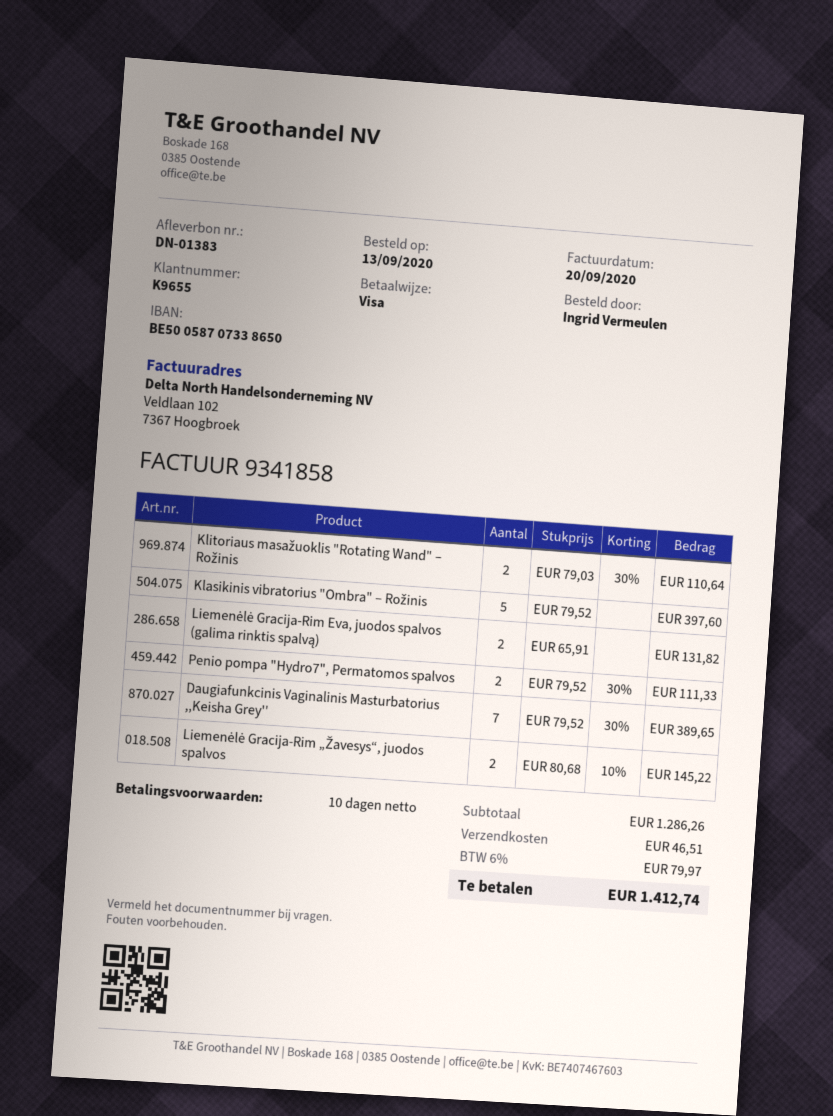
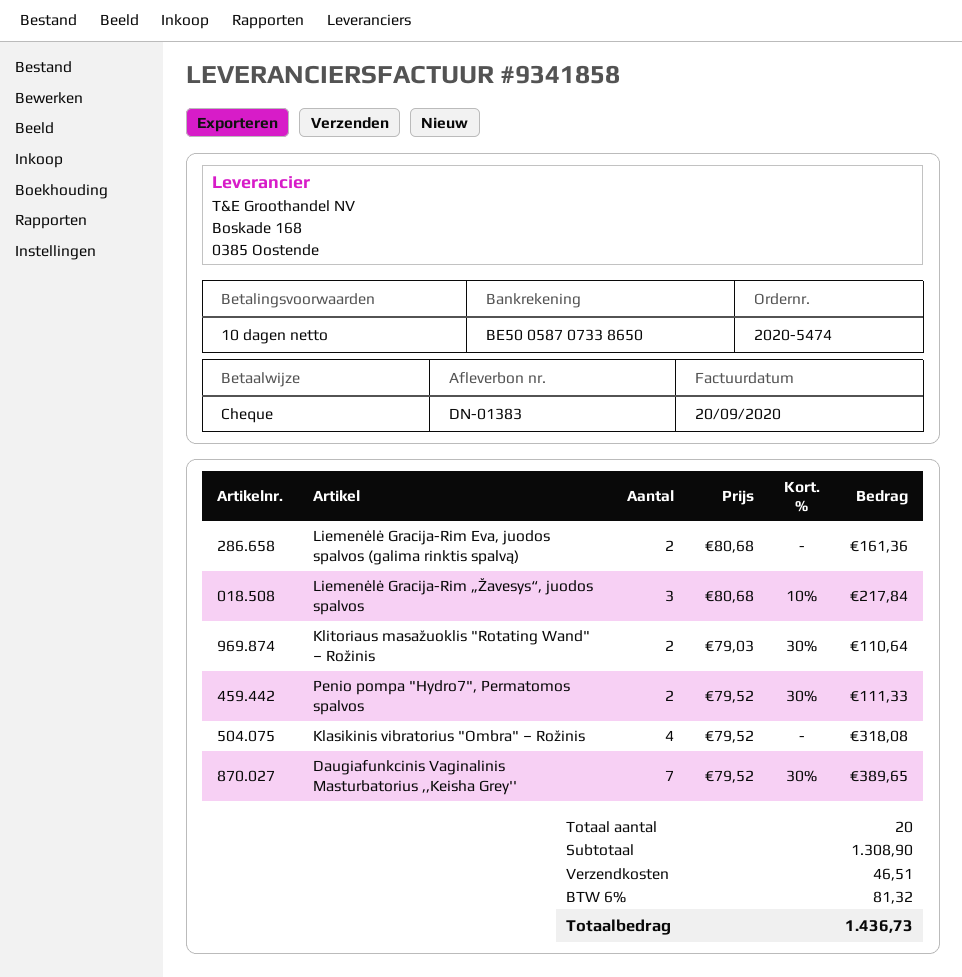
payment method: Visa -> cheque
Klasikinis vibratorius "Ombra" – Rožinis: 5 x 79.52 = 397.60 -> 4 x 79.52 = 318.08
Liemenėlė Gracija-Rim Eva, juodos spalvos (galima rinktis spalvą): 2 x 65.91 = 131.82 -> 2 x 80.68 = 161.36
Liemenėlė Gracija-Rim „Žavesys“, juodos spalvos: 2 x 80.68 - 10% = 145.22 -> 3 x 80.68 - 10% = 217.84
subtotal: 1286.26 -> 1308.90
tax: 6% = 79.97 -> 6% = 81.32
total: 1412.74 -> 1436.73

